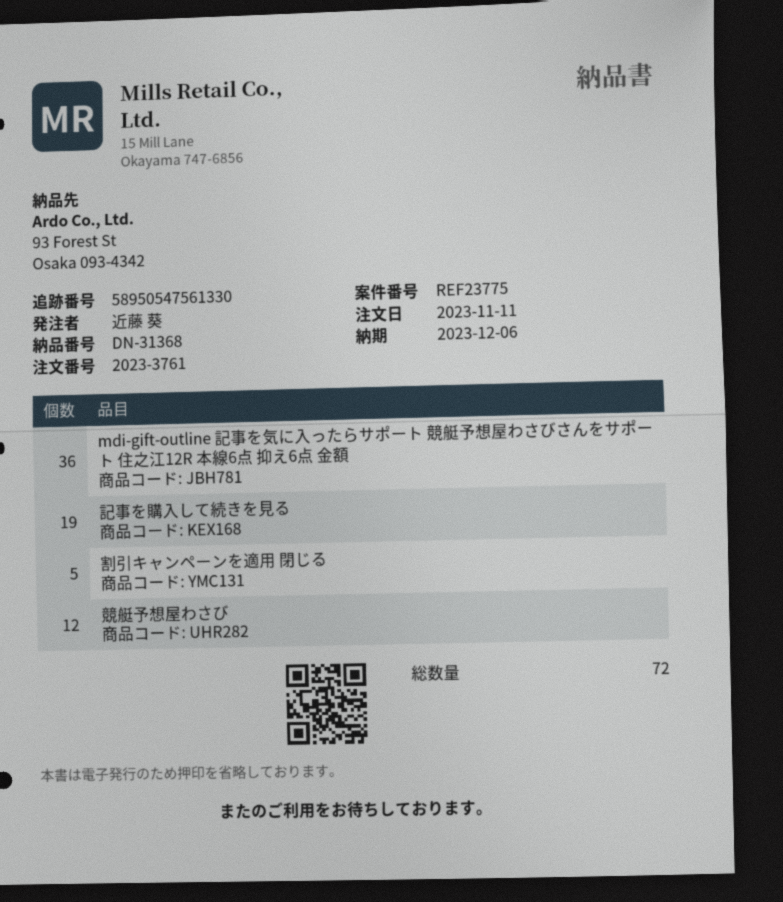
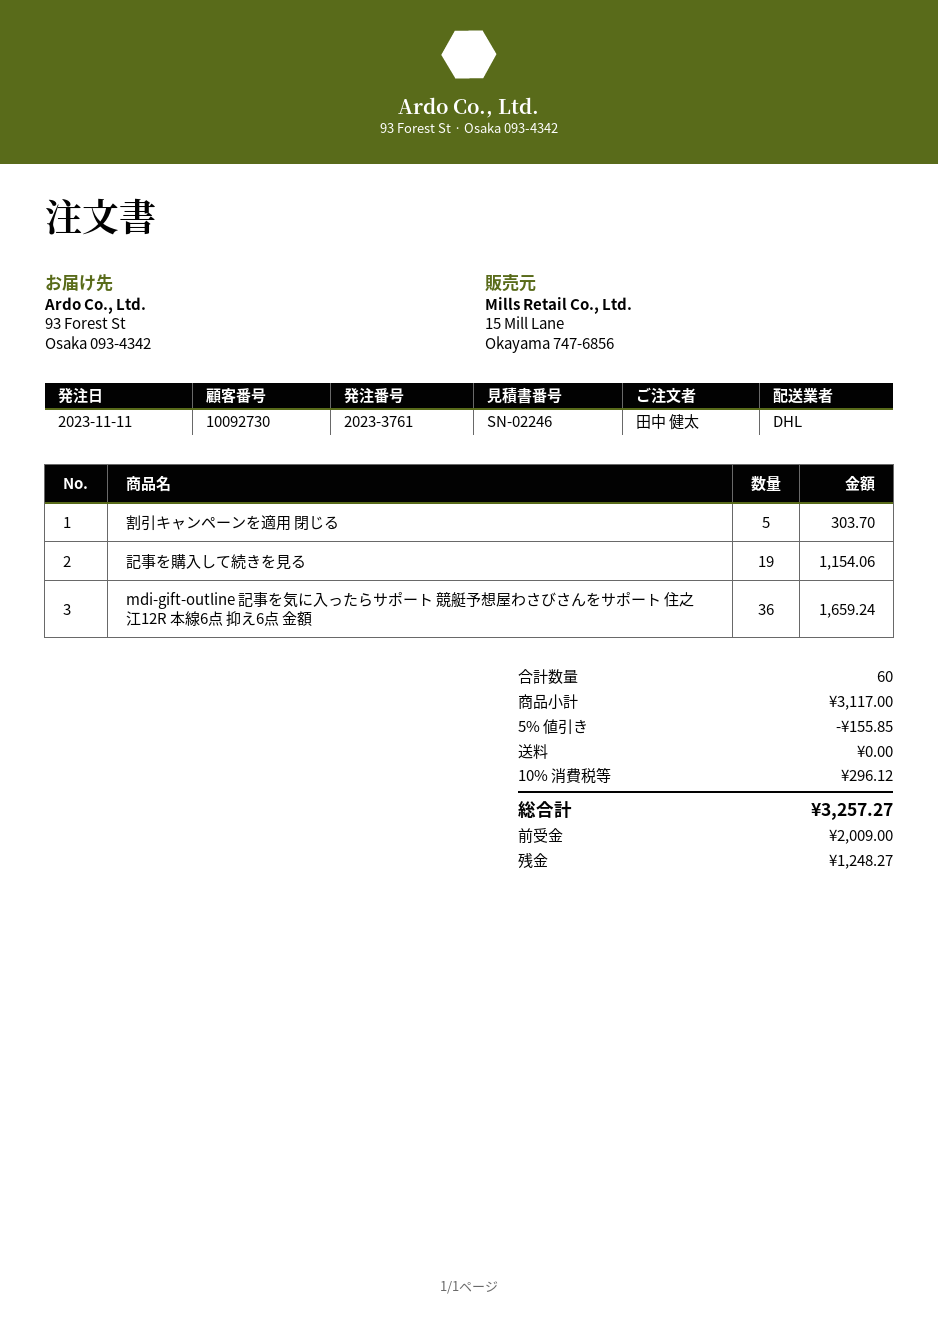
ordered by: 近藤 葵 -> 田中 健太
競艇予想屋わさび: 12 -> none
total quantity: 72 -> 60

